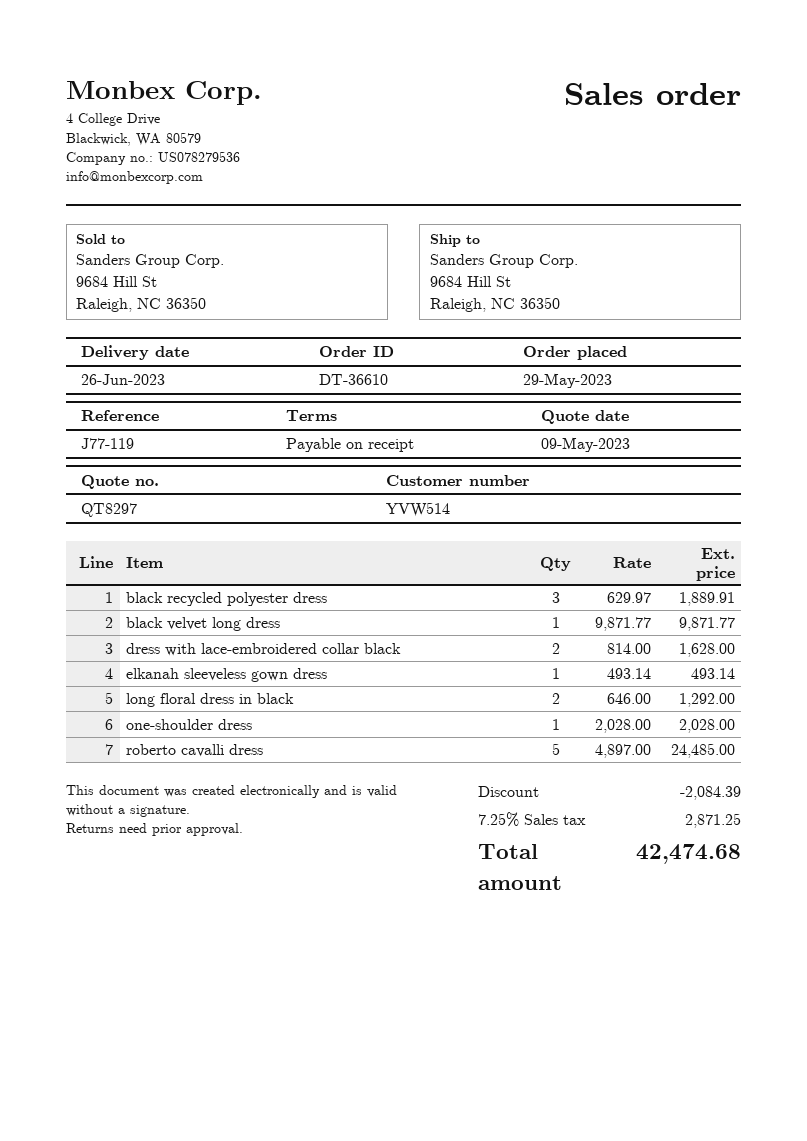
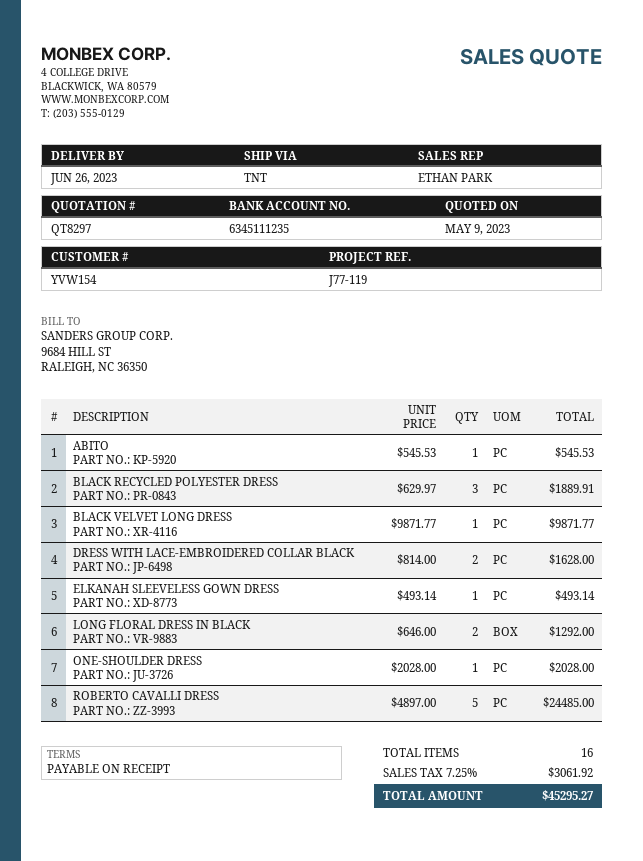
customer number: YVW514 -> YVW154
ABITO: none -> 1 x 545.53 = 545.53
discount: 2084.39 -> none
tax: 7.25% = 2871.25 -> 7.25% = 3061.92
total: 42474.68 -> 45295.27

